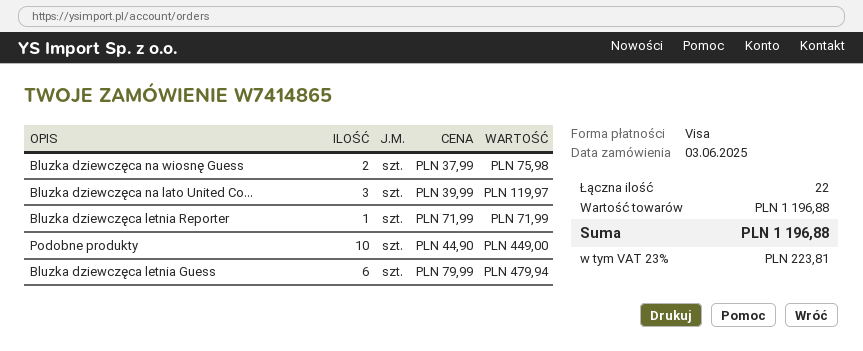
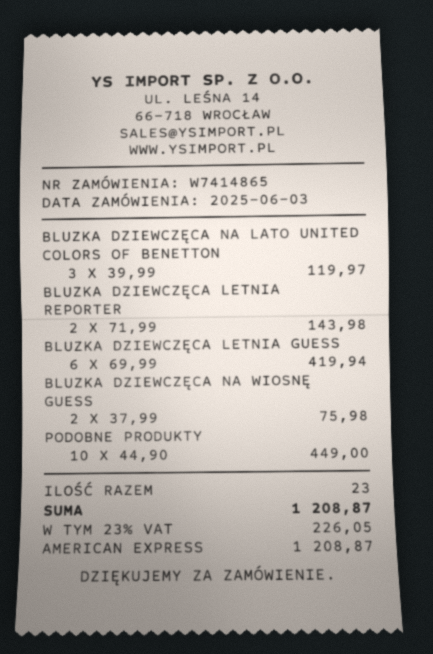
payment method: Visa -> American Express
Bluzka dziewczęca letnia Reporter: 1 x 71.99 = 71.99 -> 2 x 71.99 = 143.98
Bluzka dziewczęca letnia Guess: 6 x 79.99 = 479.94 -> 6 x 69.99 = 419.94
total quantity: 22 -> 23
tax: 23% = 223.81 -> 23% = 226.05
total: 1196.88 -> 1208.87

